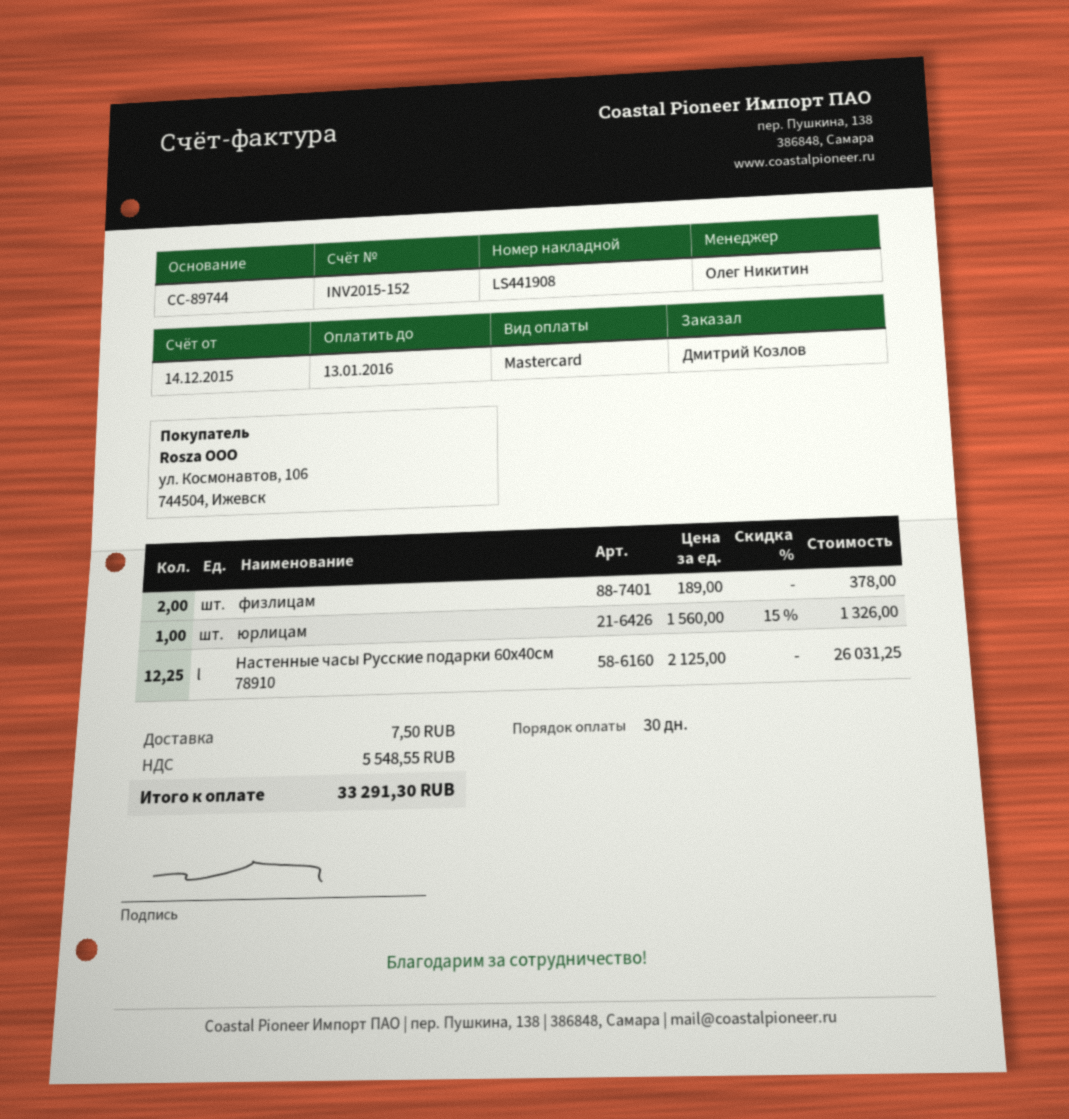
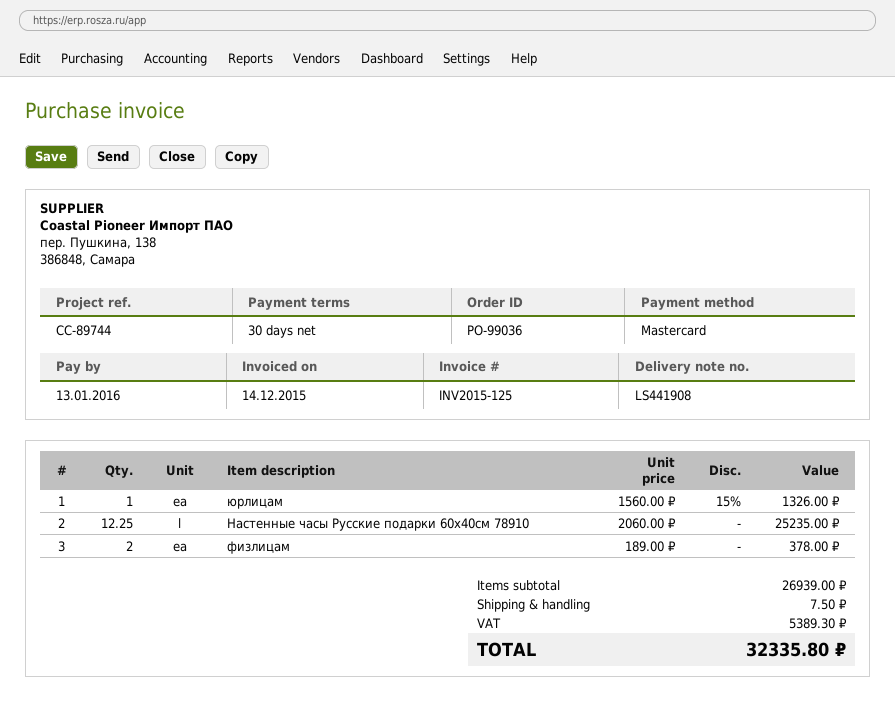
invoice number: INV2015-152 -> INV2015-125
Настенные часы Русские подарки 60x40см 78910: 12.25 x 2125.00 = 26031.25 -> 12.25 x 2060.00 = 25235.00
tax: 5548.55 -> 5389.30
total: 33291.30 -> 32335.80

